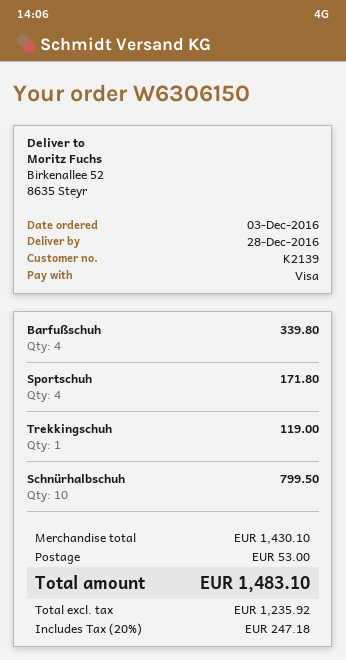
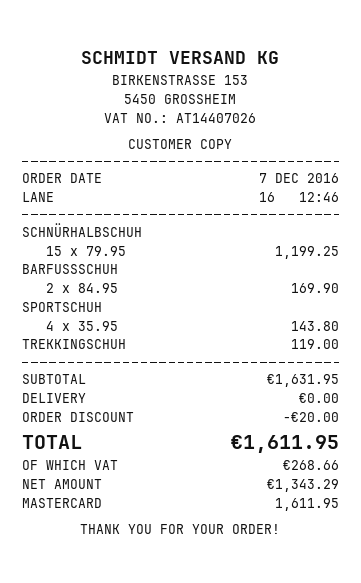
order date: 2016-12-03 -> 2016-12-07
payment method: Visa -> Mastercard
Barfußschuh: 4 for 339.80 -> 2 for 169.90
Sportschuh: 4 for 171.80 -> 4 for 143.80
Schnürhalbschuh: 10 for 799.50 -> 15 for 1199.25
subtotal: 1430.10 -> 1631.95
discount: none -> 20.00
shipping: 53.00 -> 0.00
net: 1235.92 -> 1343.29
tax: 247.18 -> 268.66
total: 1483.10 -> 1611.95

